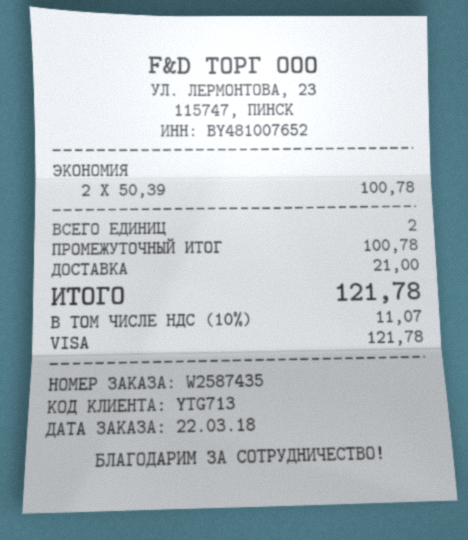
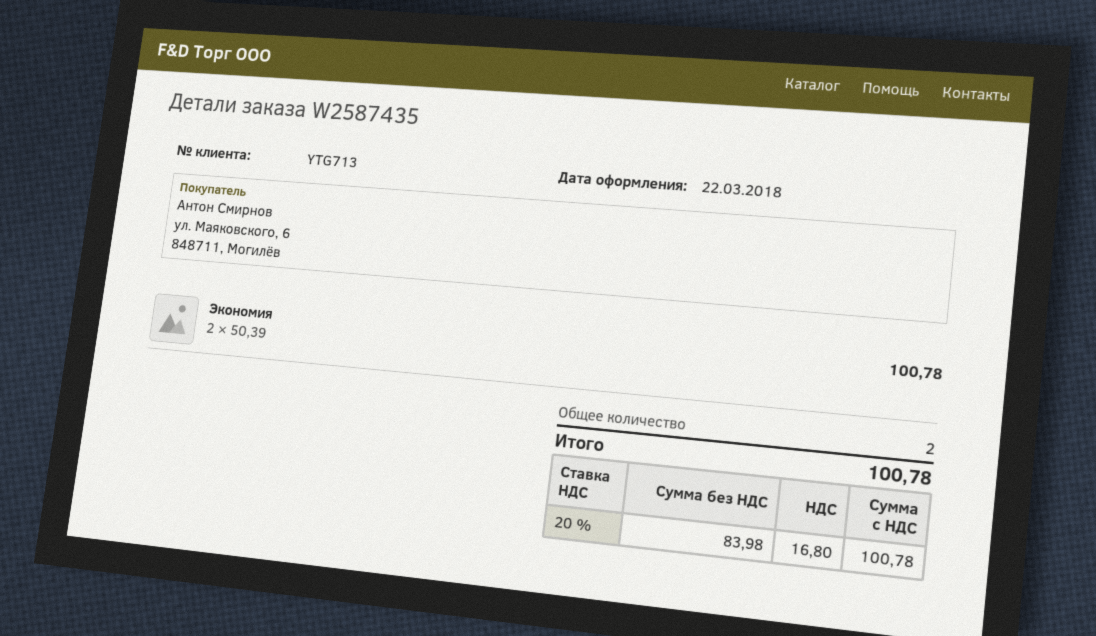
shipping: 21.00 -> none
tax: 10% = 11.07 -> 20% = 16.80
total: 121.78 -> 100.78

